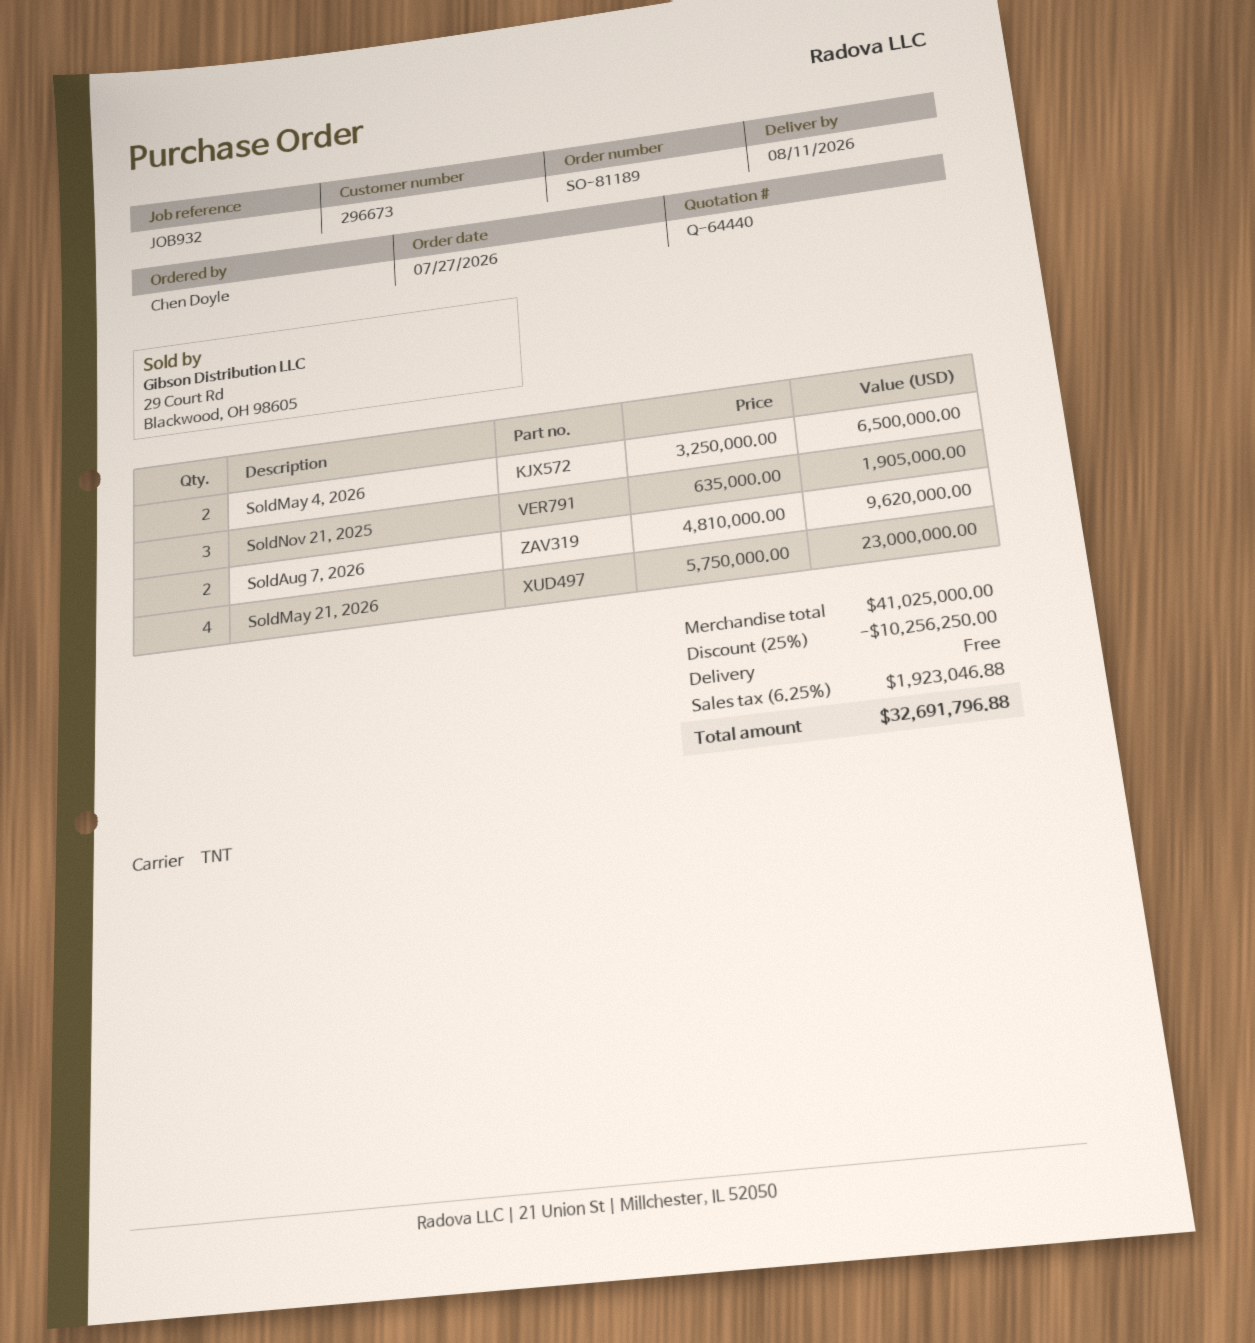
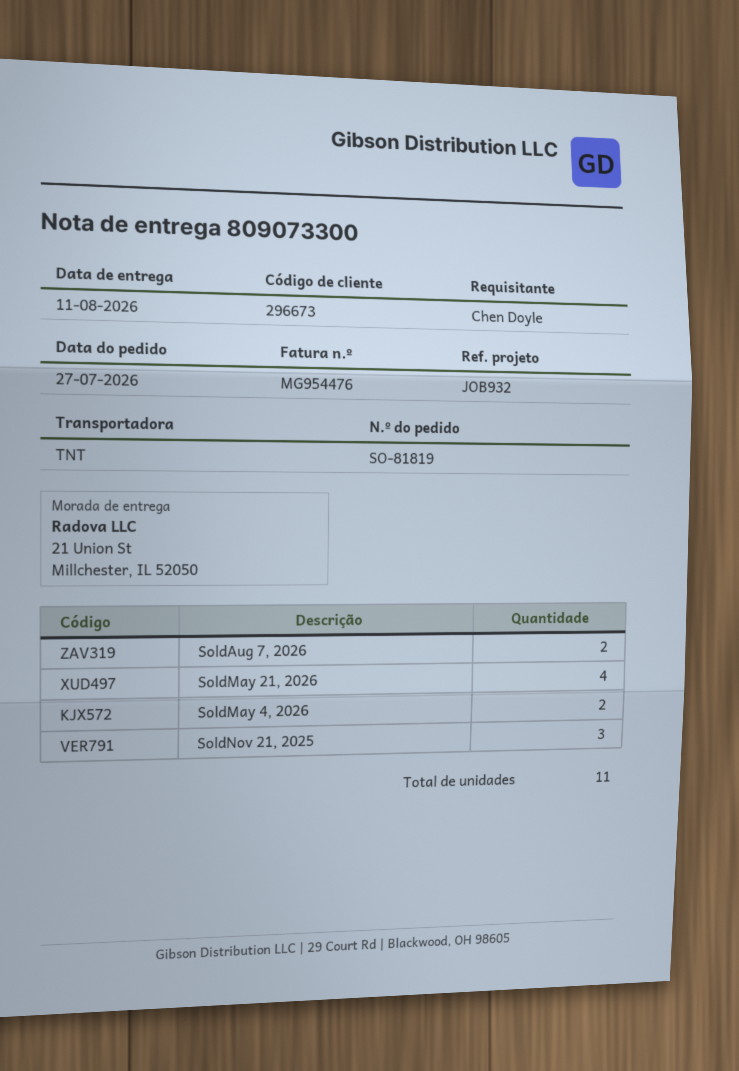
order number: SO-81189 -> SO-81819

